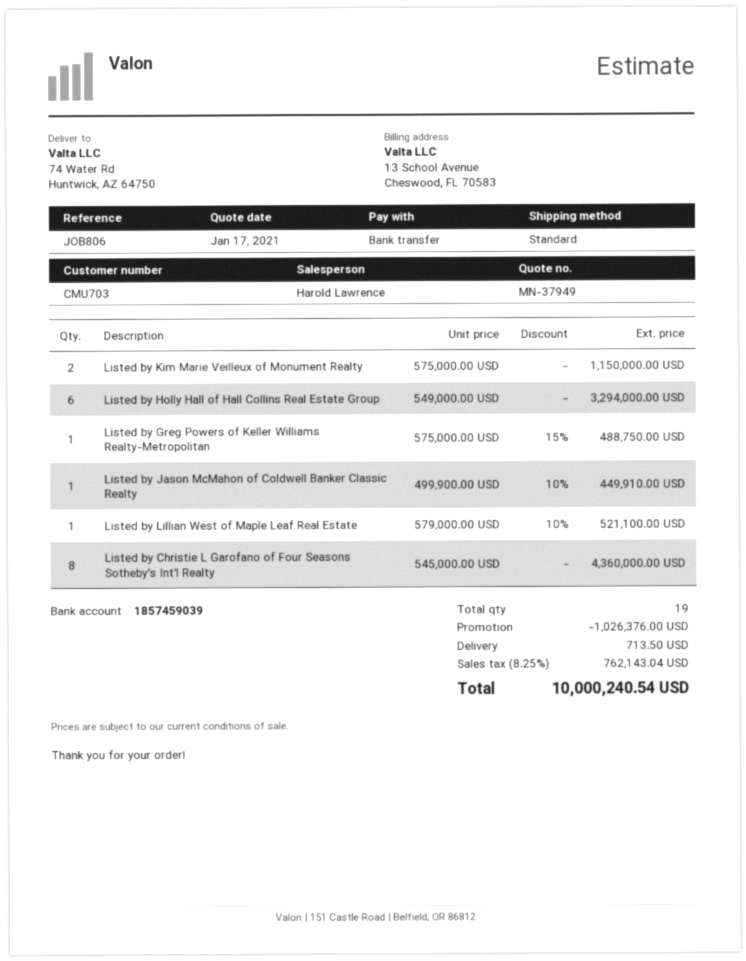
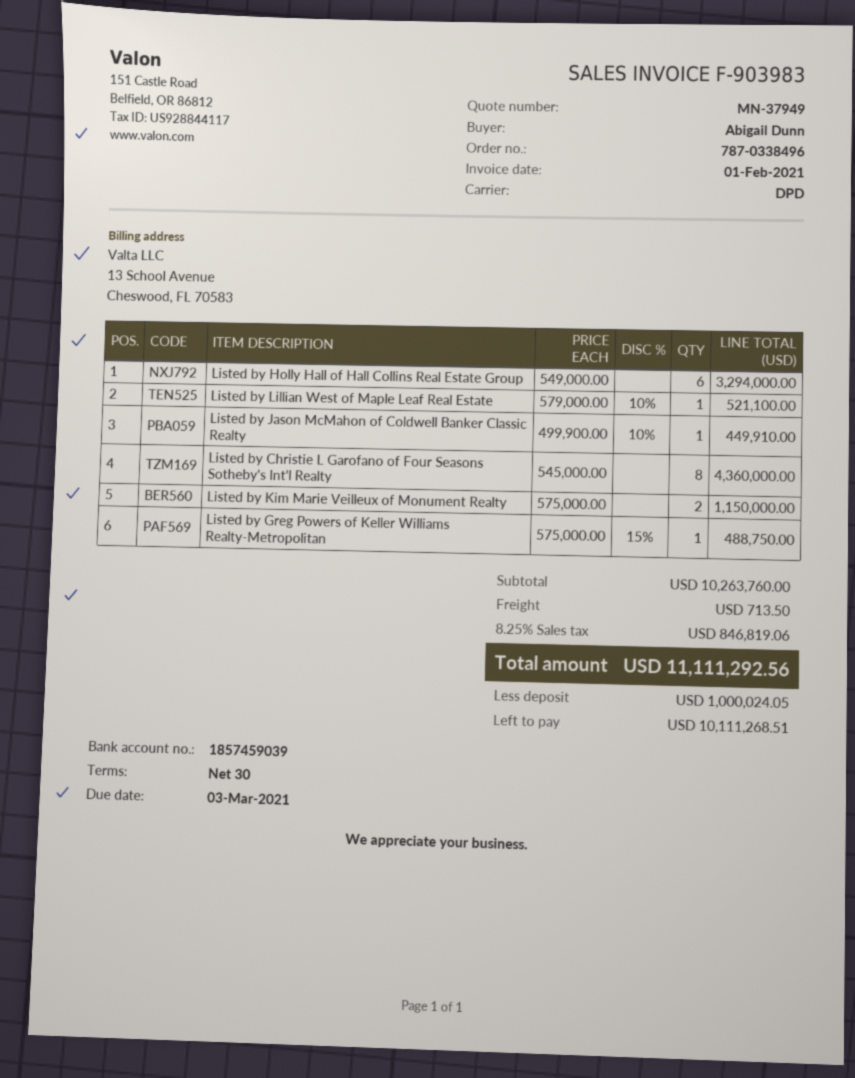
shipping method: standard -> DPD
discount: 1026376.00 -> none
tax: 8.25% = 762143.04 -> 8.25% = 846819.06
total: 10000240.54 -> 11111292.56

